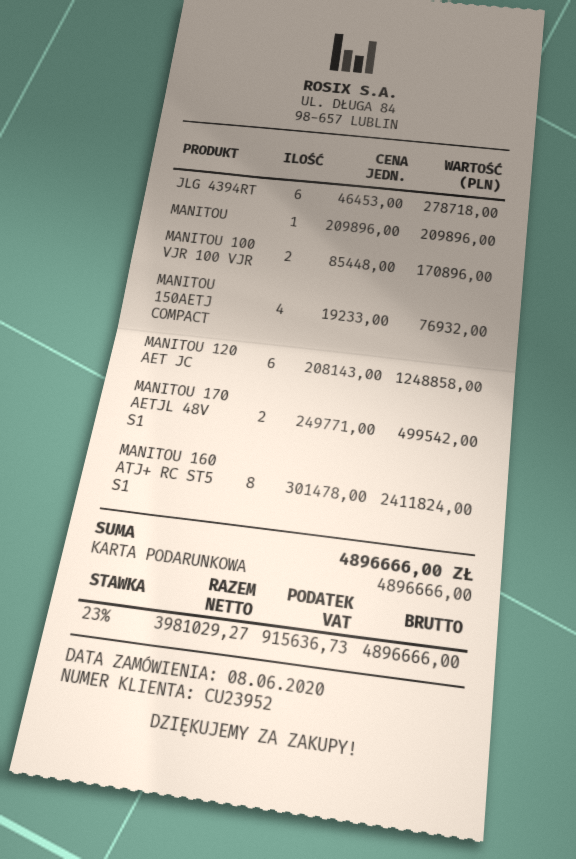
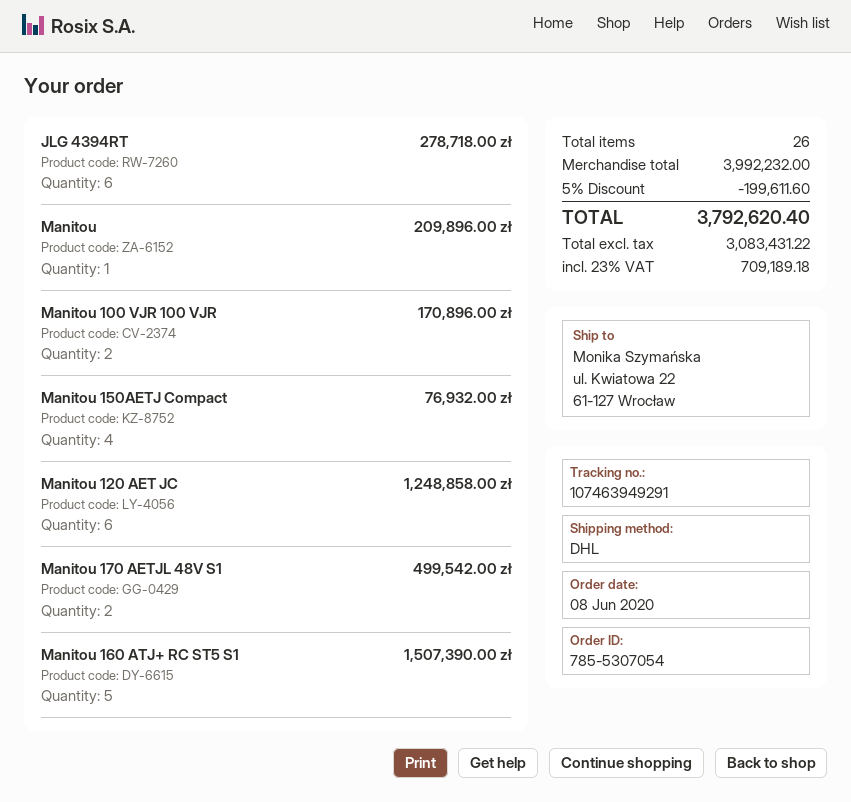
MANITOU 160 ATJ+ RC ST5 S1: 8 for 2411824.00 -> 5 for 1507390.00
discount: none -> 5% = 199611.60
net: 3981029.27 -> 3083431.22
tax: 23% = 915636.73 -> 23% = 709189.18
total: 4896666.00 -> 3792620.40

